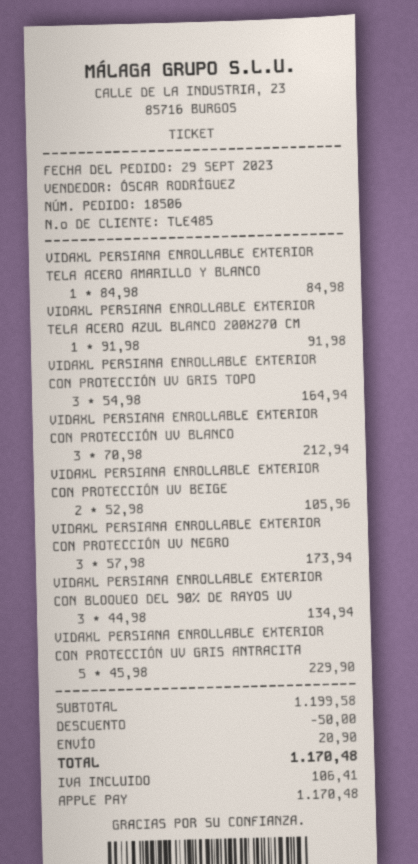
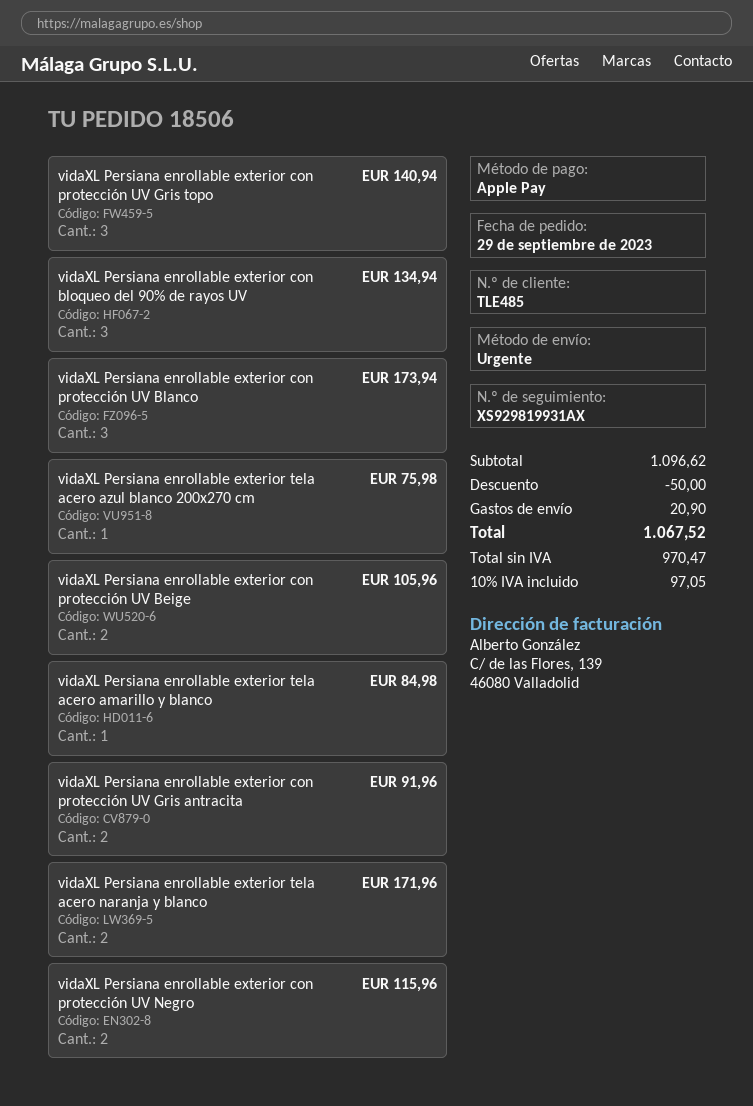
VIDAXL PERSIANA ENROLLABLE EXTERIOR TELA ACERO AZUL BLANCO 200X270 CM: 1 for 91.98 -> 1 for 75.98
VIDAXL PERSIANA ENROLLABLE EXTERIOR CON PROTECCIÓN UV GRIS TOPO: 3 for 164.94 -> 3 for 140.94
VIDAXL PERSIANA ENROLLABLE EXTERIOR CON PROTECCIÓN UV BLANCO: 3 for 212.94 -> 3 for 173.94
VIDAXL PERSIANA ENROLLABLE EXTERIOR CON PROTECCIÓN UV NEGRO: 3 for 173.94 -> 2 for 115.96
VIDAXL PERSIANA ENROLLABLE EXTERIOR CON PROTECCIÓN UV GRIS ANTRACITA: 5 for 229.90 -> 2 for 91.96
vidaXL Persiana enrollable exterior tela acero naranja y blanco: none -> 2 for 171.96
subtotal: 1199.58 -> 1096.62
tax: 106.41 -> 97.05
total: 1170.48 -> 1067.52

